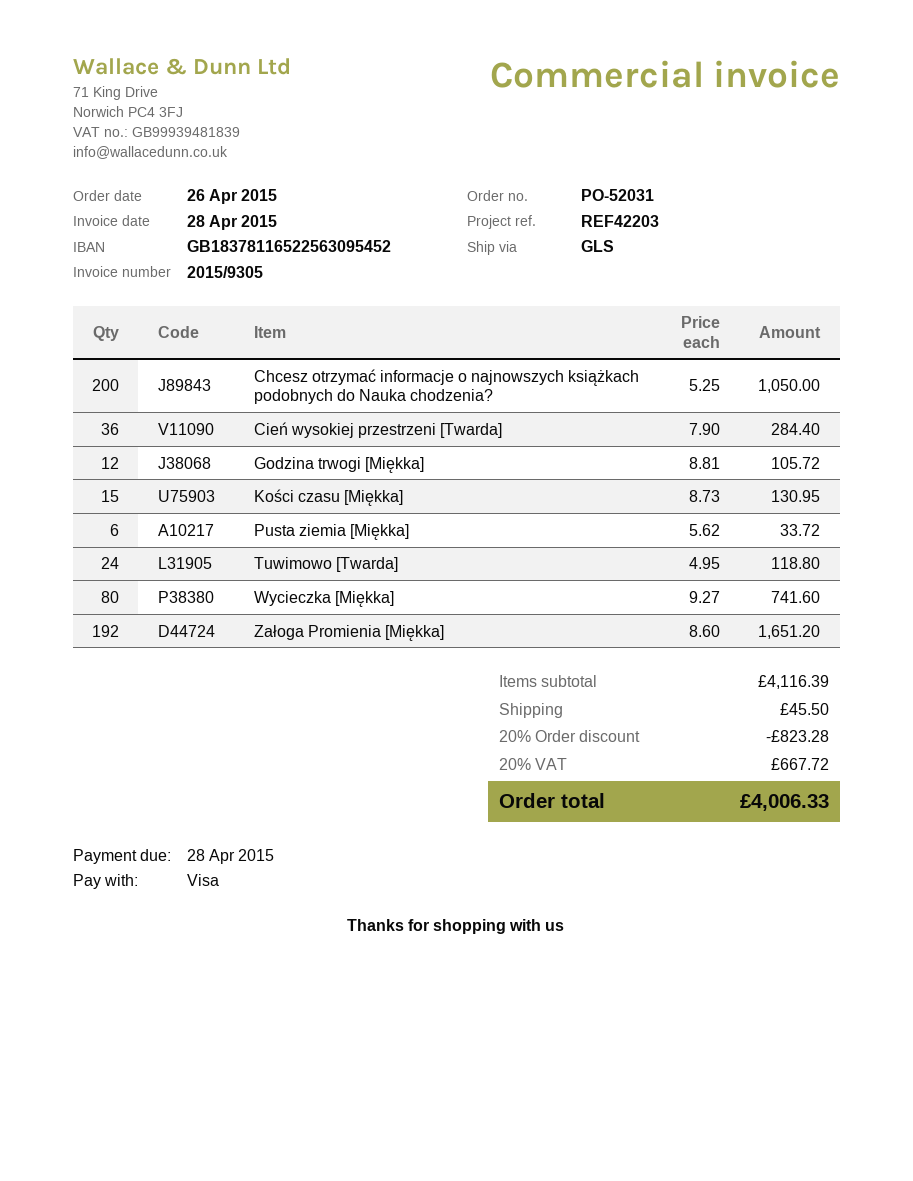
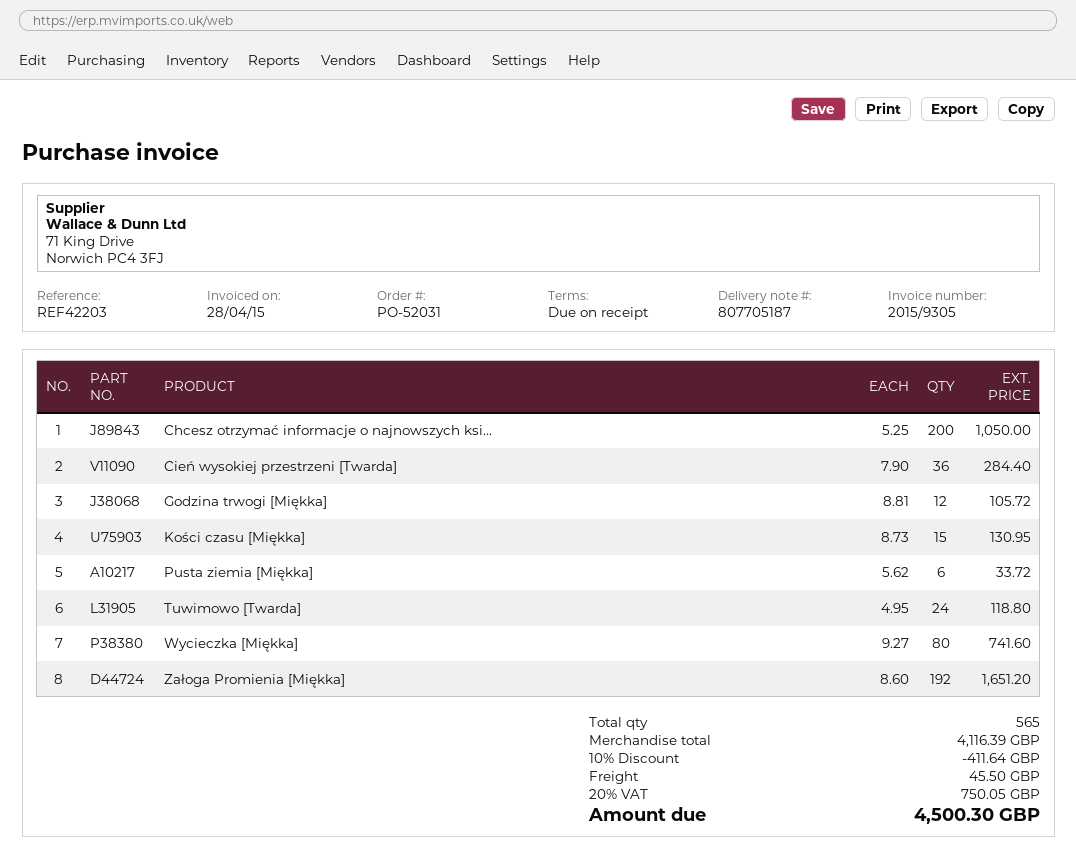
discount: 20% = 823.28 -> 10% = 411.64
tax: 20% = 667.72 -> 20% = 750.05
total: 4006.33 -> 4500.30

